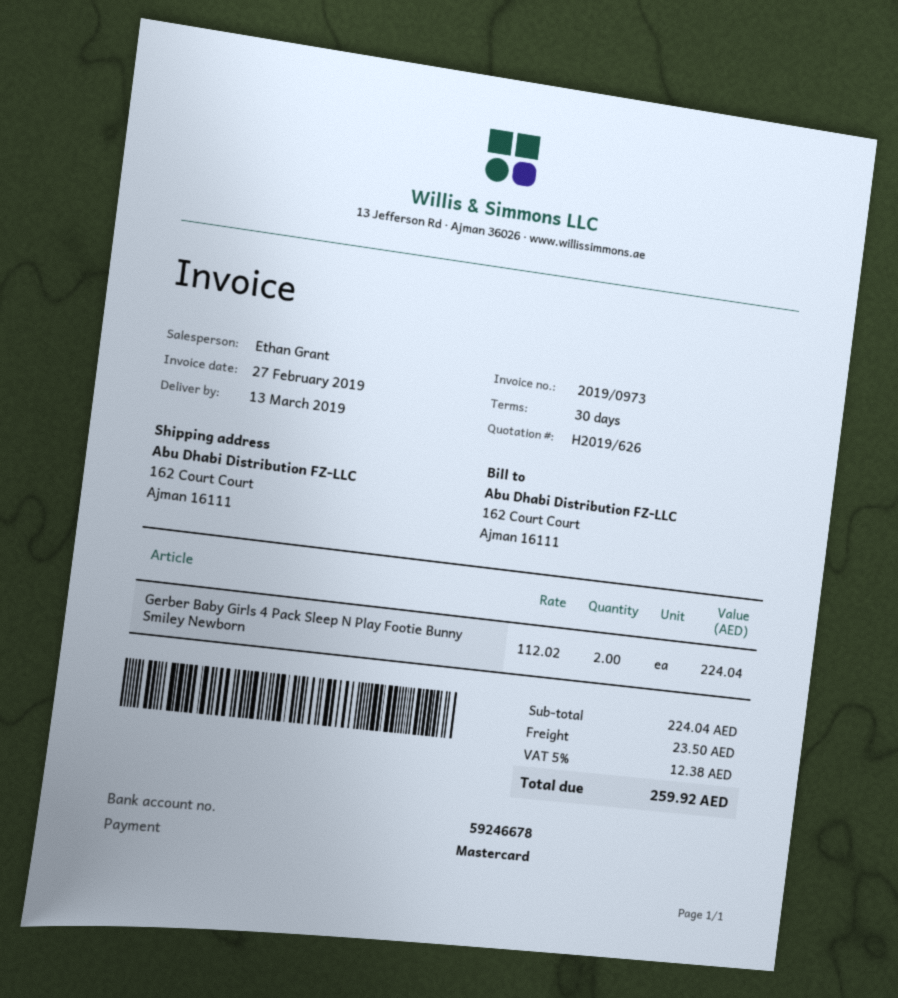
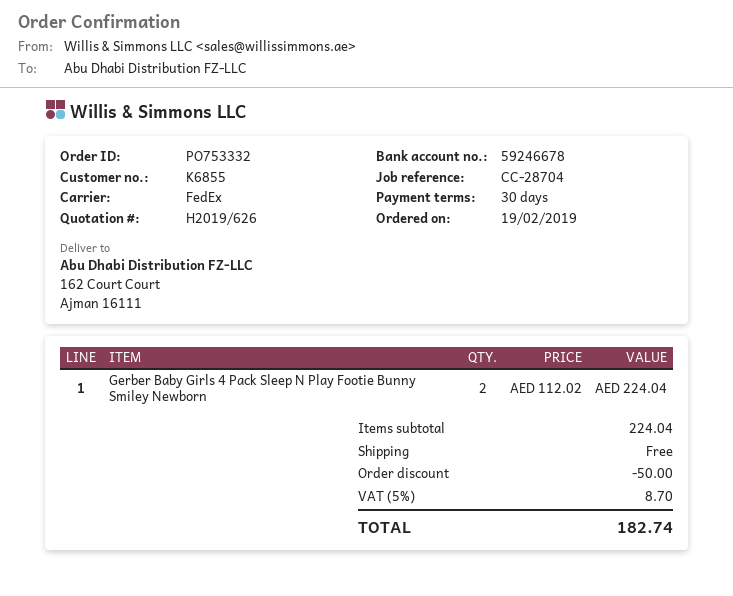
discount: none -> 50.00
shipping: 23.50 -> 0.00
tax: 5% = 12.38 -> 5% = 8.70
total: 259.92 -> 182.74

